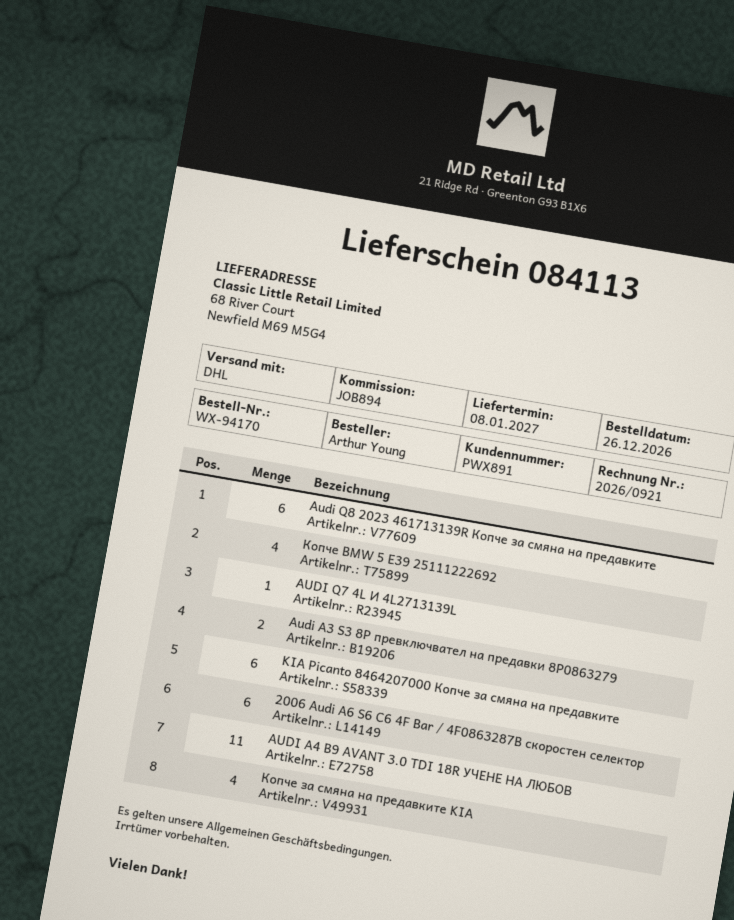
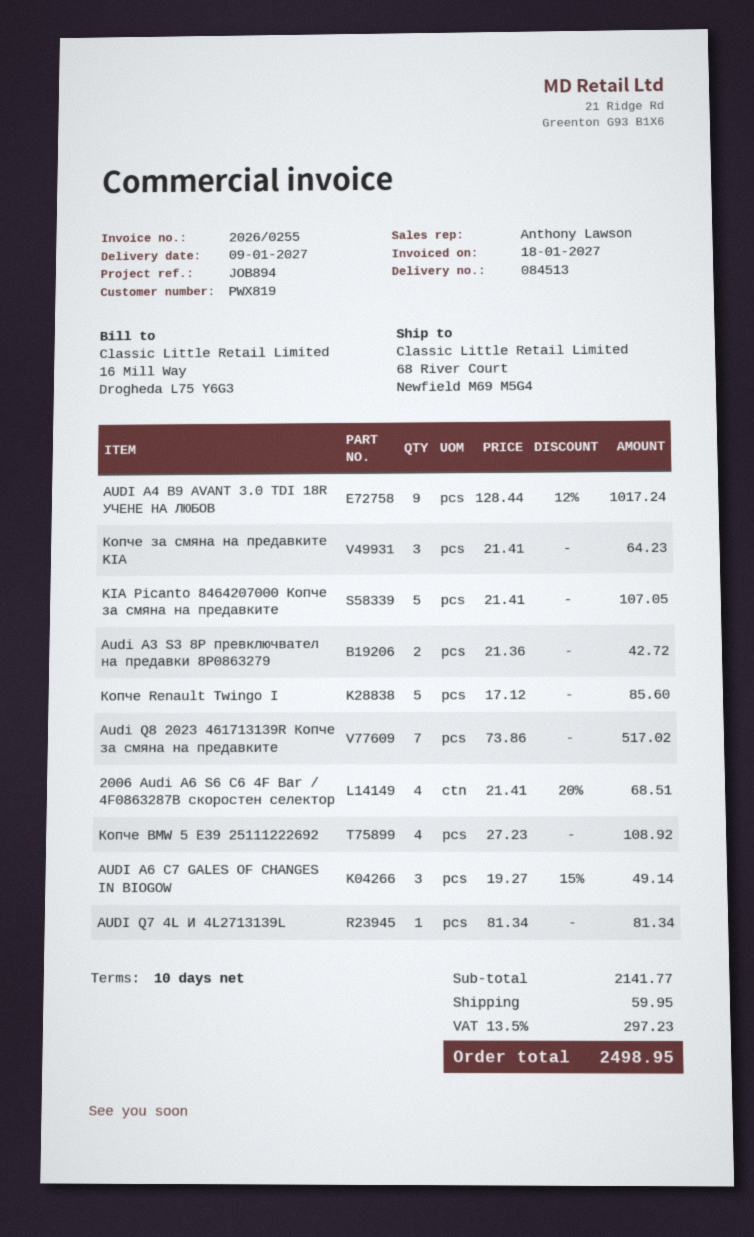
delivery note number: 084113 -> 084513
delivery date: 2027-01-08 -> 2027-01-09
invoice number: 2026/0921 -> 2026/0255
customer number: PWX891 -> PWX819
Audi Q8 2023 461713139R Копче за смяна на предавките: 6 -> 7
KIA Picanto 8464207000 Копче за смяна на предавките: 6 -> 5
2006 Audi A6 S6 C6 4F Bar / 4F0863287B скоростен селектор: 6 -> 4
AUDI A4 B9 AVANT 3.0 TDI 18R УЧЕНЕ НА ЛЮБОВ: 11 -> 9
Копче за смяна на предавките KIA: 4 -> 3
Копче Renault Twingo I: none -> 5
AUDI A6 C7 GALES OF CHANGES IN BIOGOW: none -> 3

